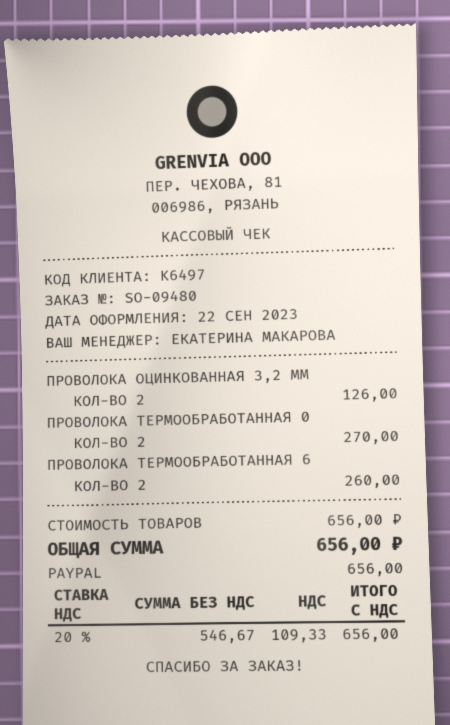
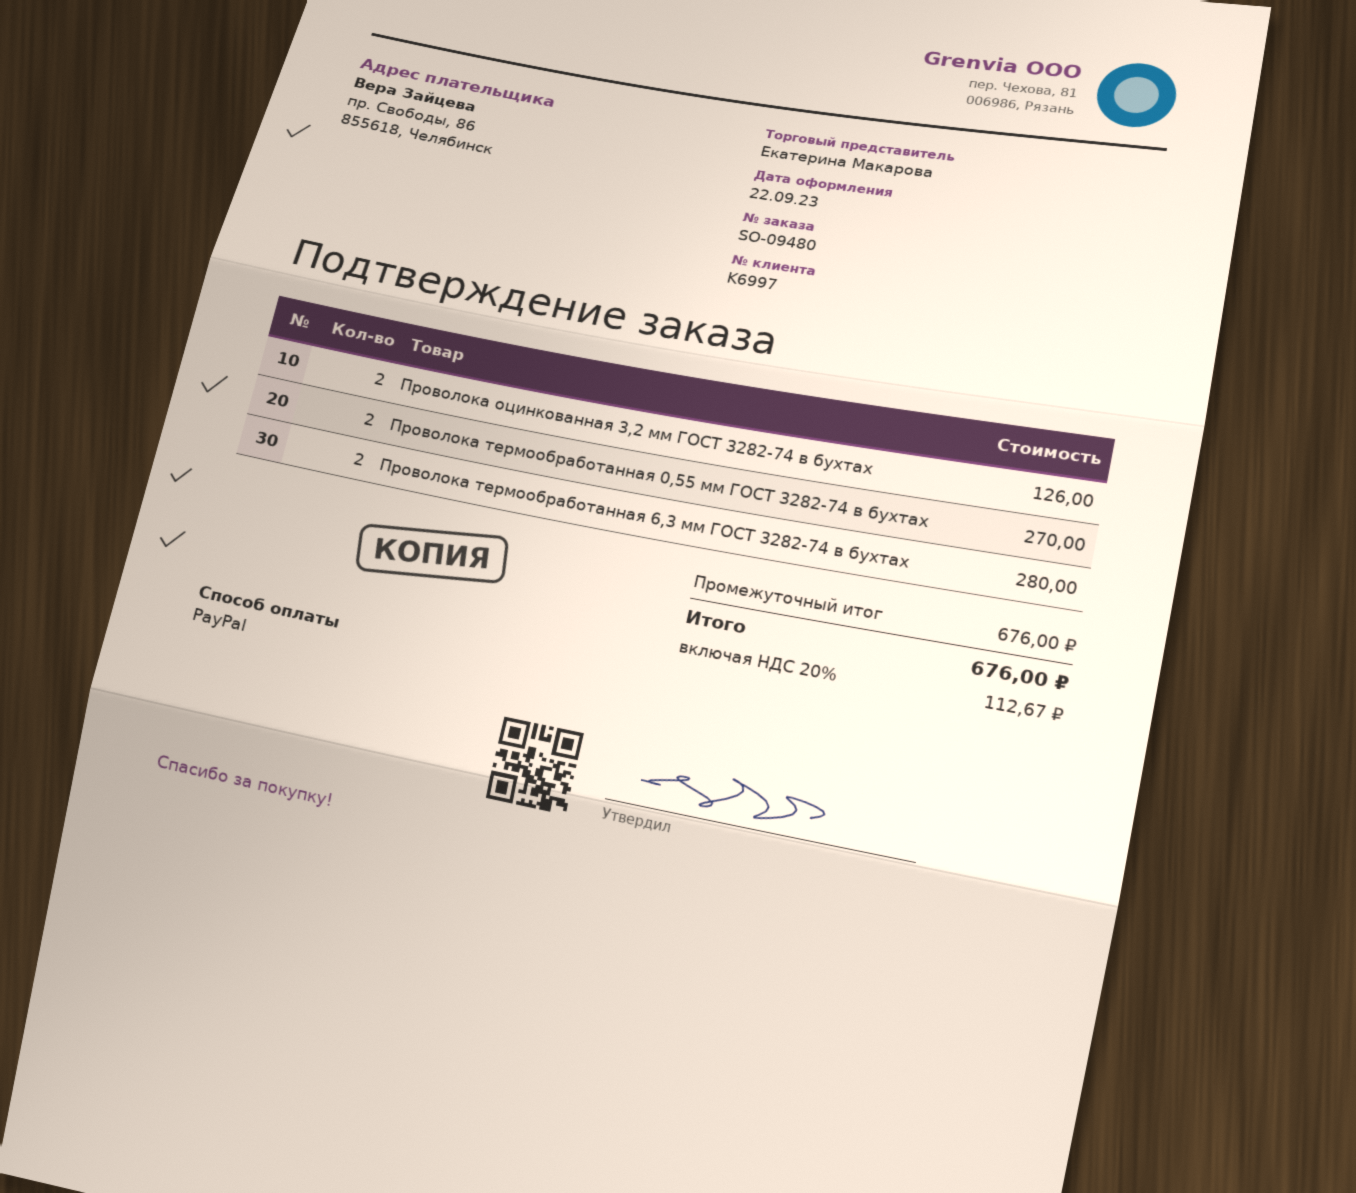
customer number: K6497 -> K6997
ПРОВОЛОКА ТЕРМООБРАБОТАННАЯ 6: 2 for 260.00 -> 2 for 280.00
subtotal: 656.00 -> 676.00
tax: 20% = 109.33 -> 20% = 112.67
total: 656.00 -> 676.00

